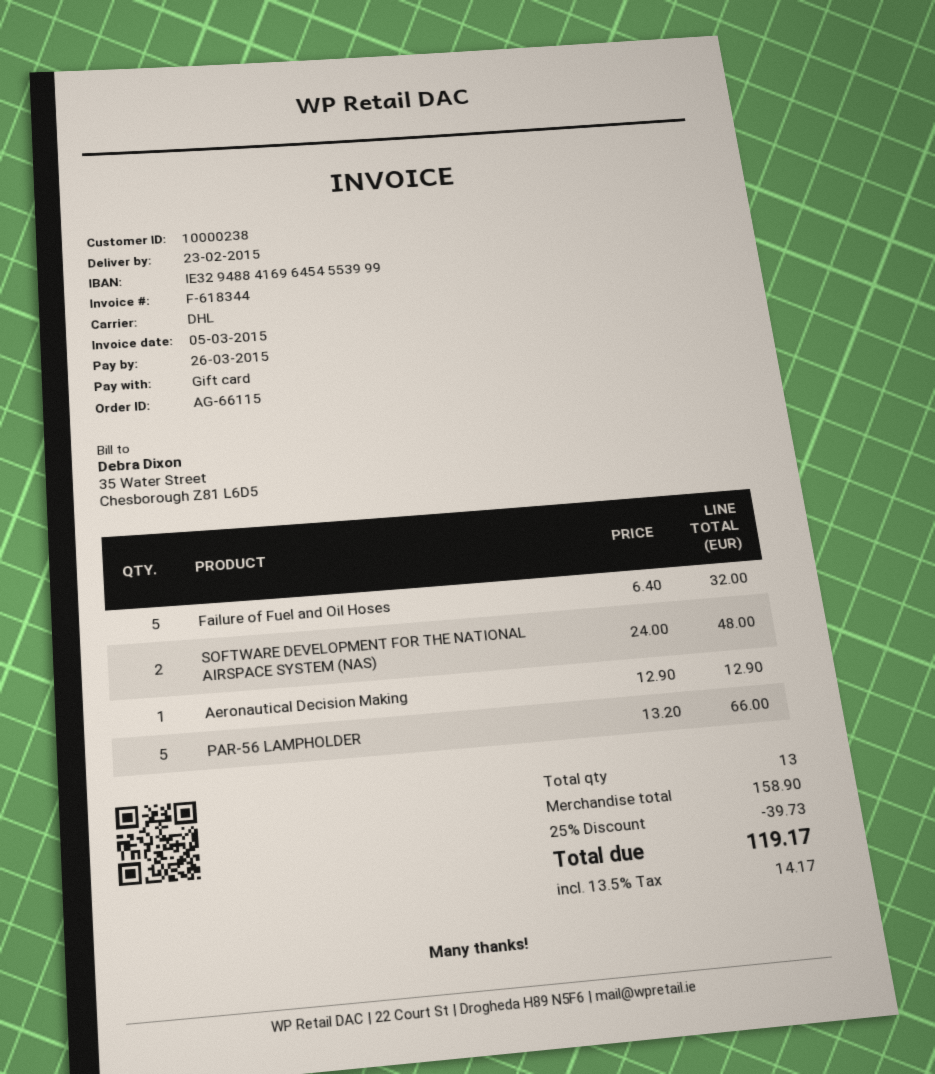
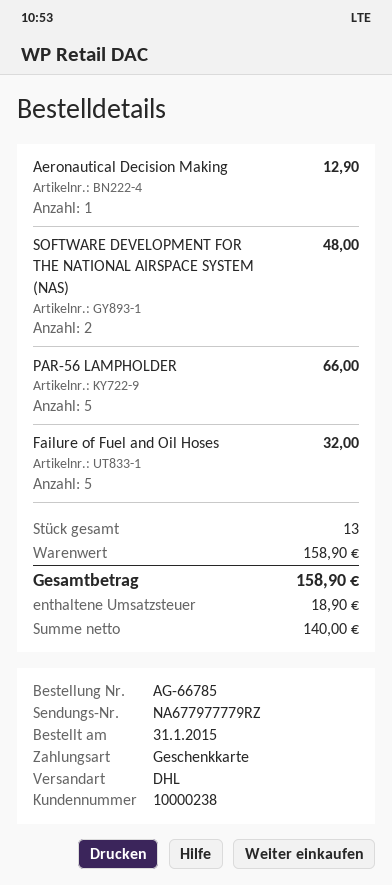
order number: AG-66115 -> AG-66785
discount: 25% = 39.73 -> none
tax: 14.17 -> 18.90
total: 119.17 -> 158.90

